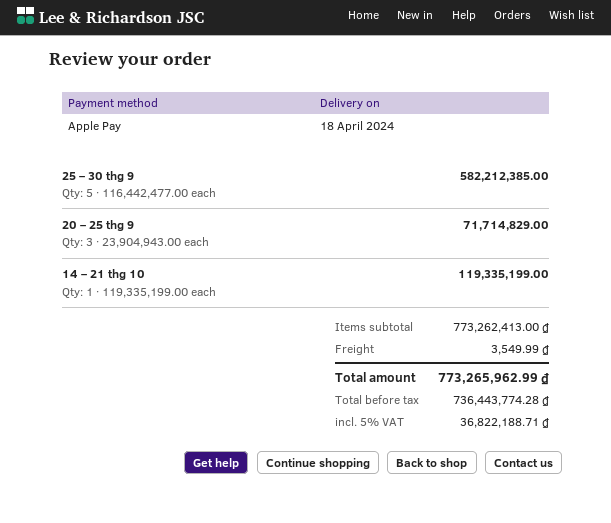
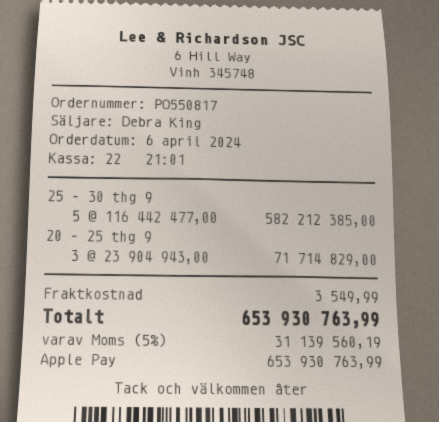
14 – 21 thg 10: 1 x 119335199.00 = 119335199.00 -> none
tax: 5% = 36822188.71 -> 5% = 31139560.19
total: 773265962.99 -> 653930763.99

